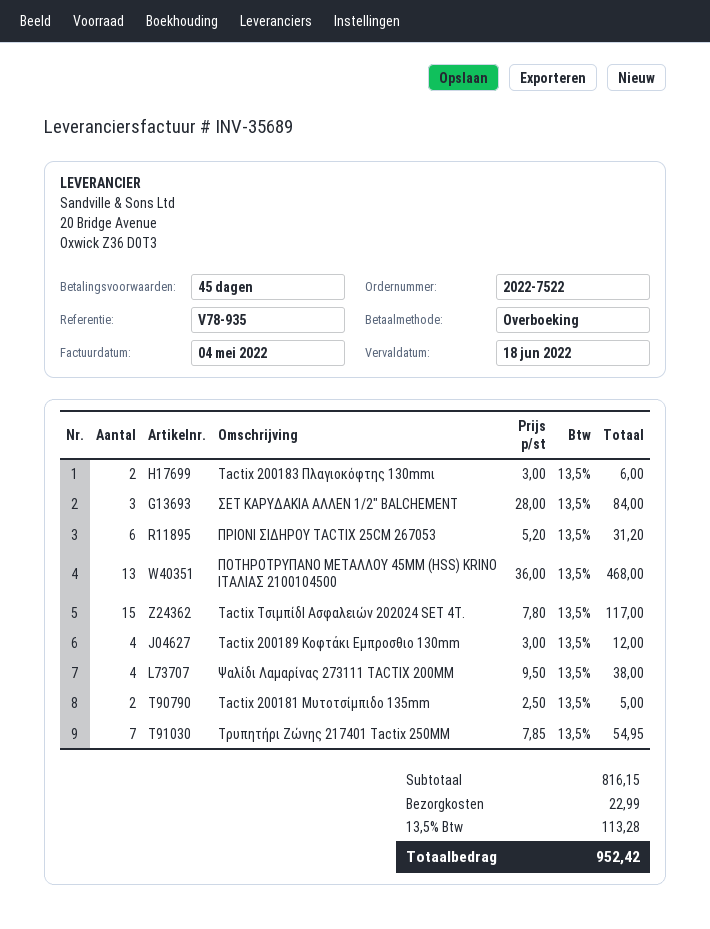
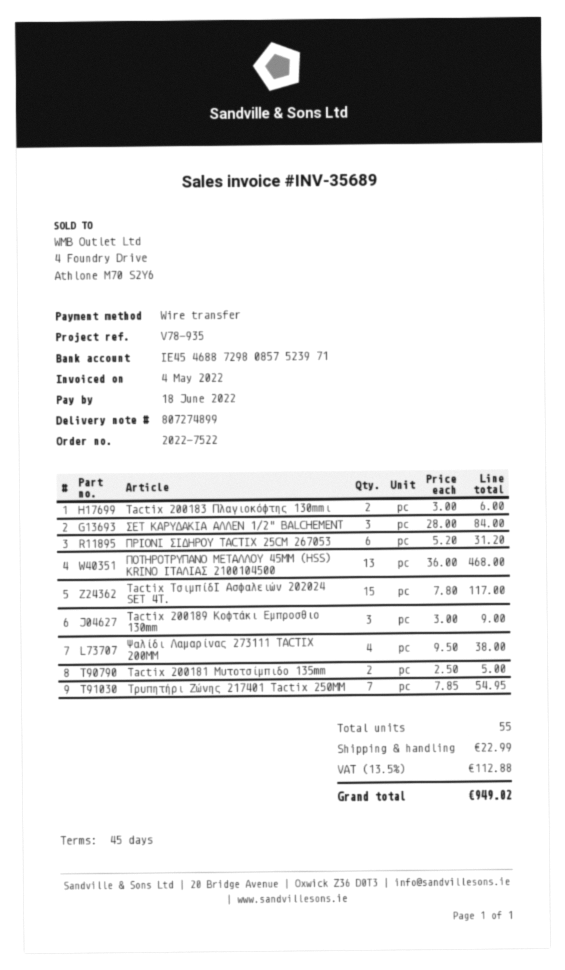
Tactix 200189 Κοφτάκι Εμπροσθιο 130mm: 4 x 3.00 = 12.00 -> 3 x 3.00 = 9.00
tax: 13.5% = 113.28 -> 13.5% = 112.88
total: 952.42 -> 949.02

